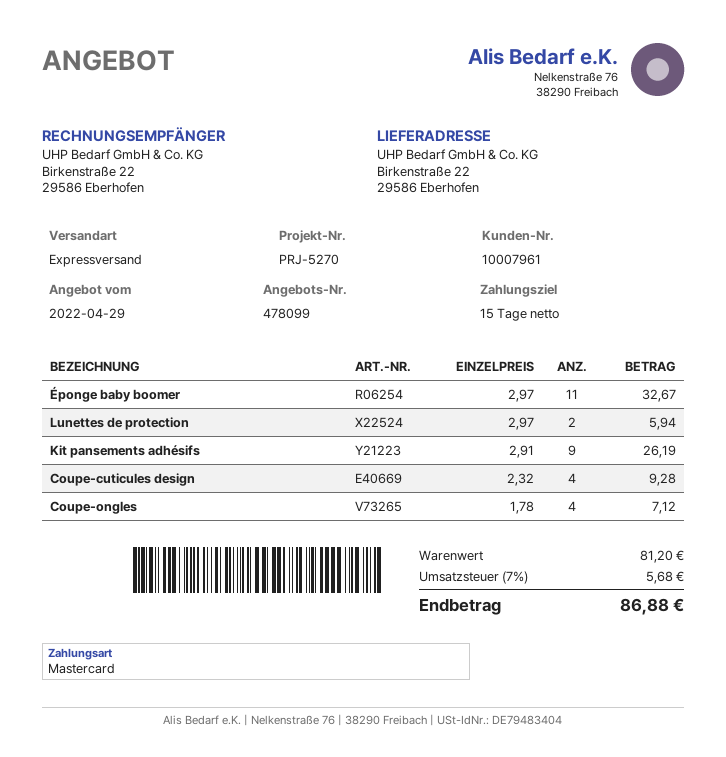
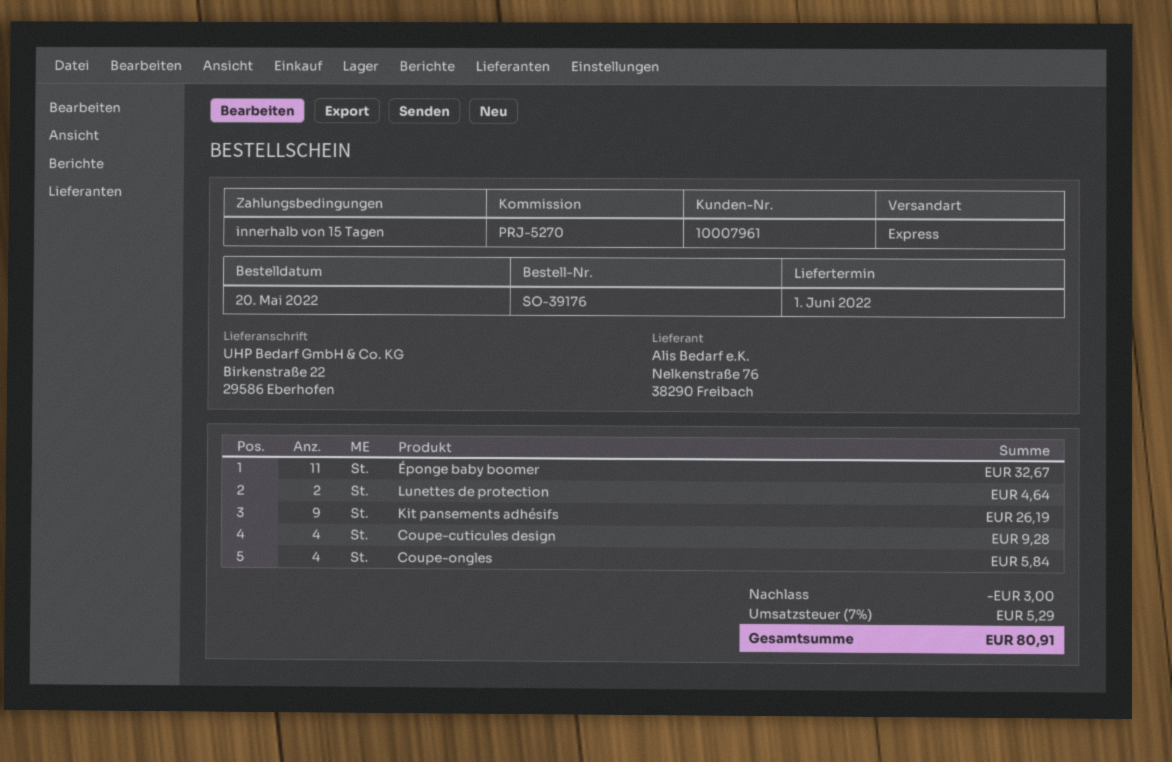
Lunettes de protection: 2 for 5.94 -> 2 for 4.64
Coupe-ongles: 4 for 7.12 -> 4 for 5.84
discount: none -> 3.00
tax: 7% = 5.68 -> 7% = 5.29
total: 86.88 -> 80.91

